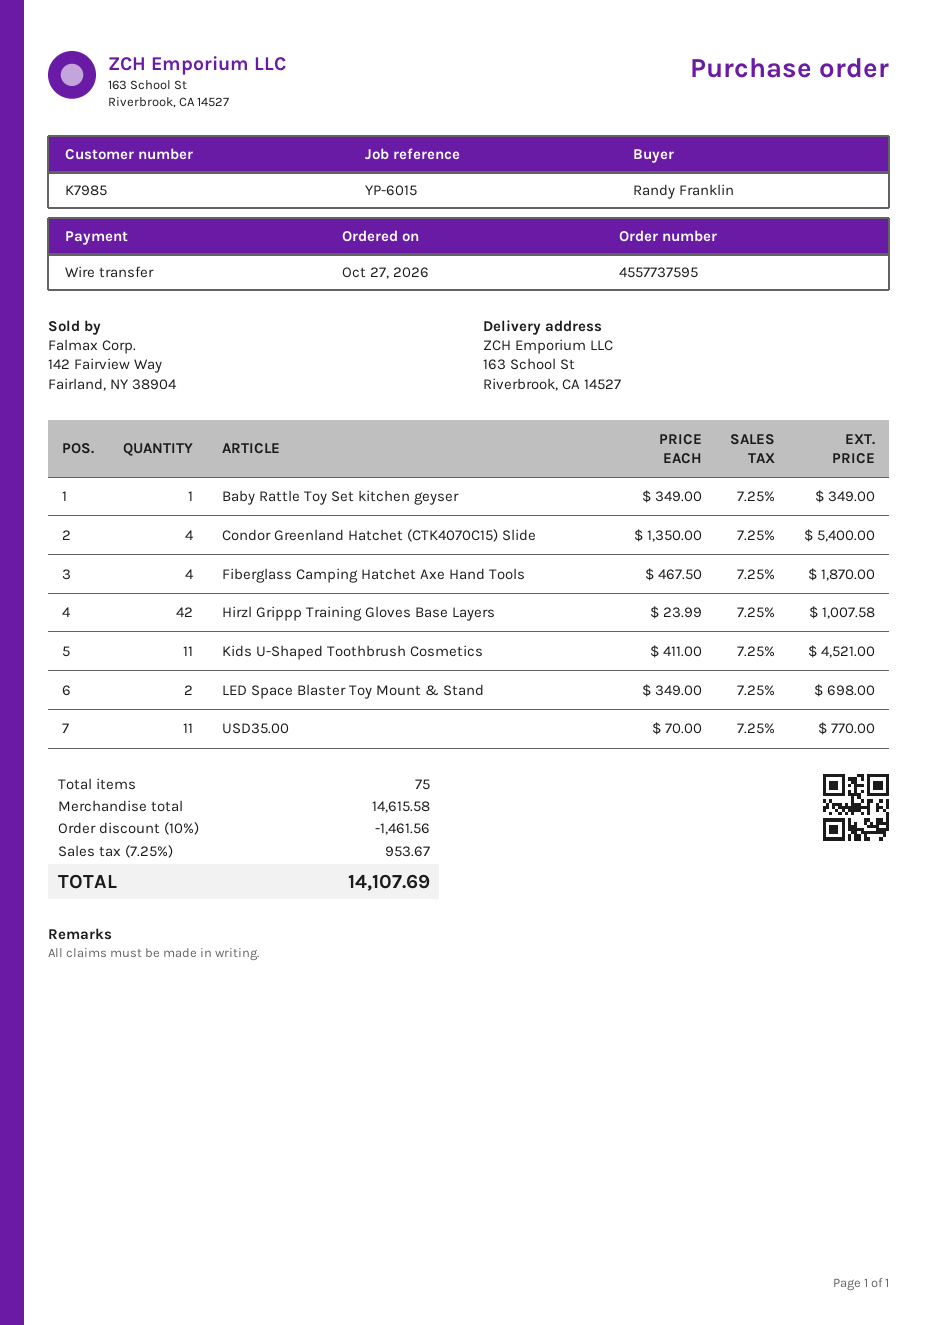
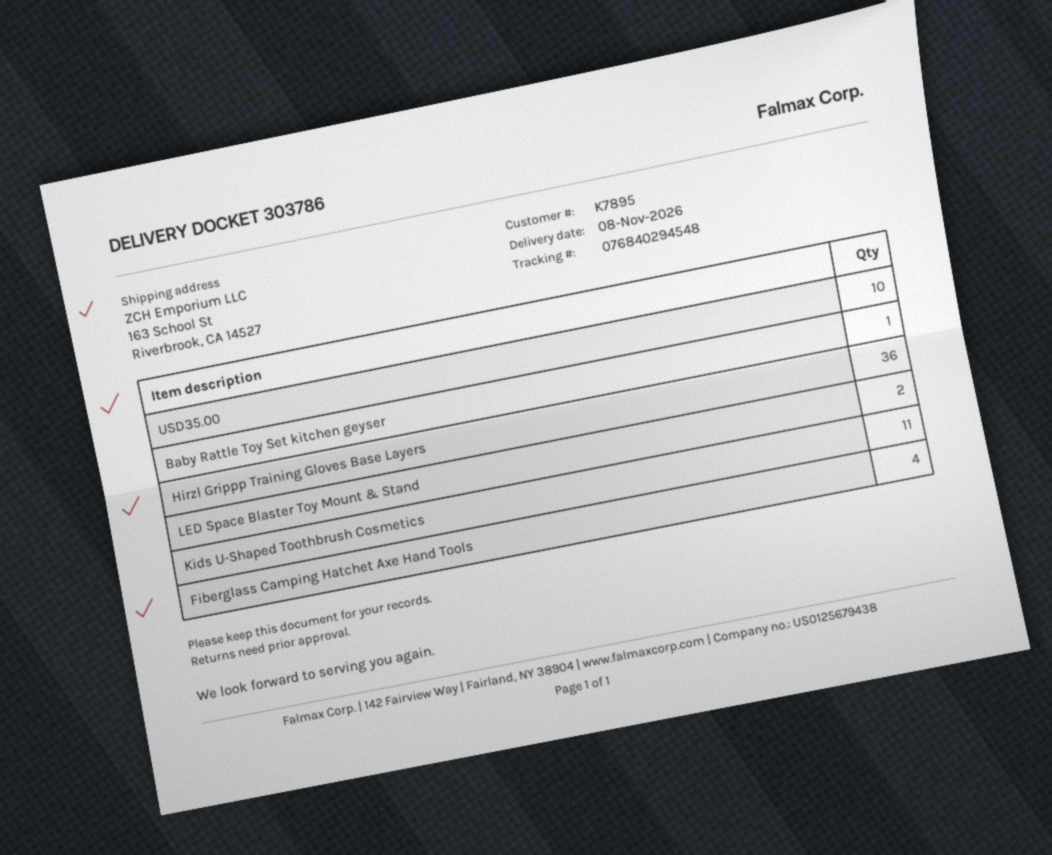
customer number: K7985 -> K7895
Condor Greenland Hatchet (CTK4070C15) Slide: 4 -> none
Hirzl Grippp Training Gloves Base Layers: 42 -> 36
USD35.00: 11 -> 10

